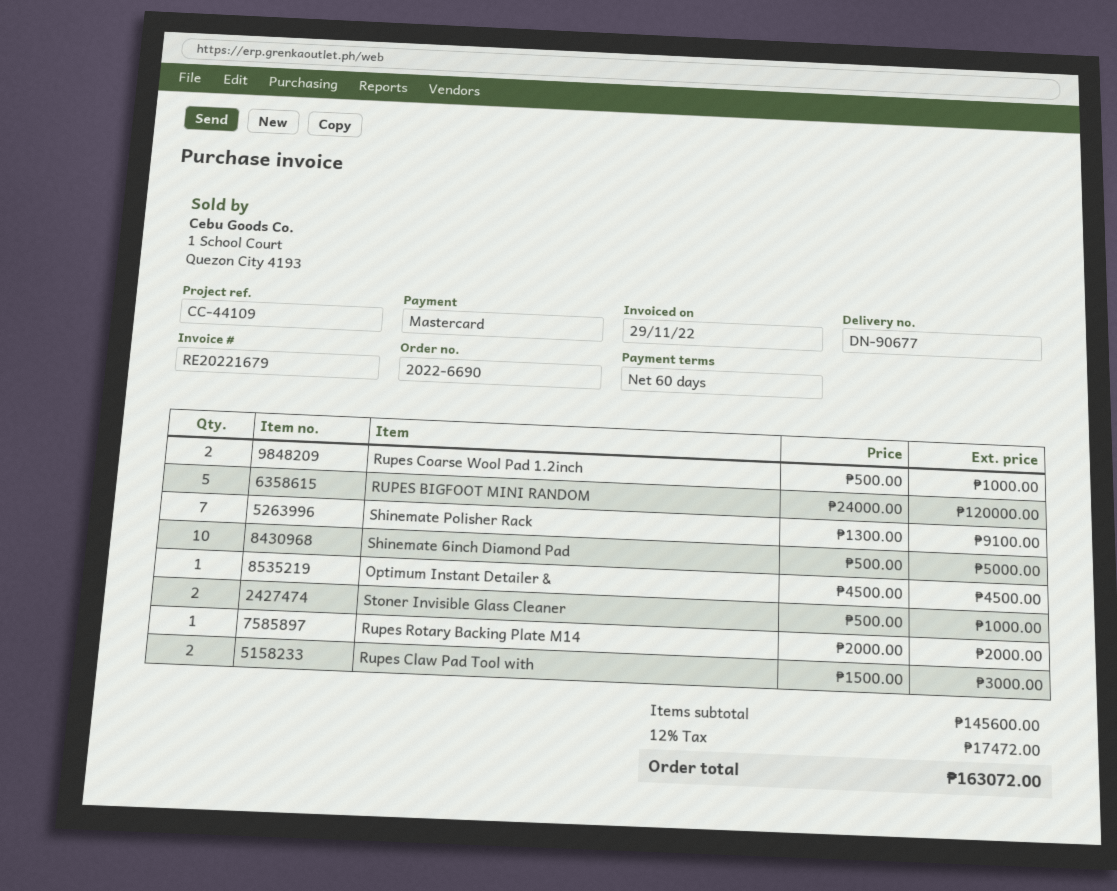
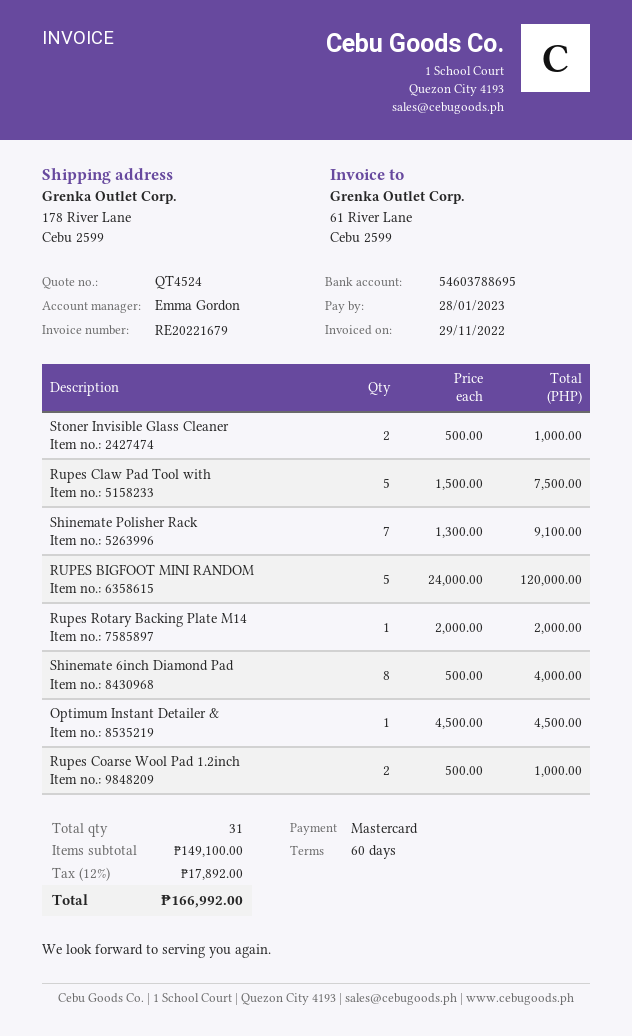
Shinemate 6inch Diamond Pad: 10 x 500.00 = 5000.00 -> 8 x 500.00 = 4000.00
Rupes Claw Pad Tool with: 2 x 1500.00 = 3000.00 -> 5 x 1500.00 = 7500.00
subtotal: 145600.00 -> 149100.00
tax: 12% = 17472.00 -> 12% = 17892.00
total: 163072.00 -> 166992.00

